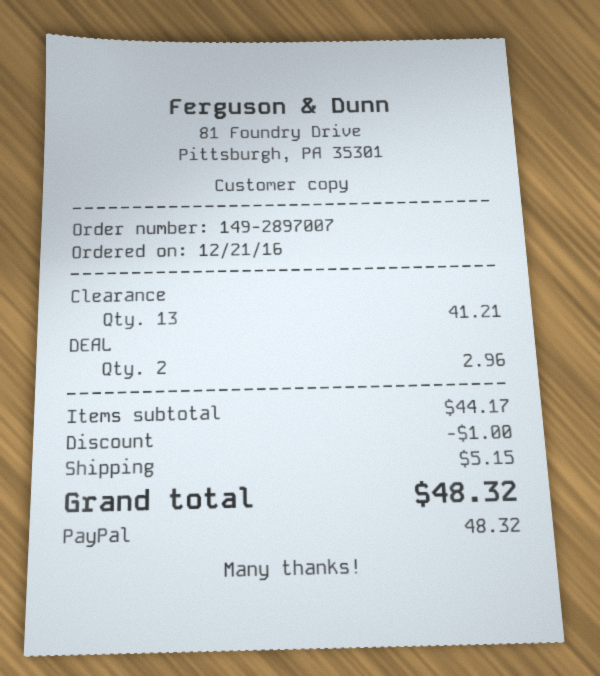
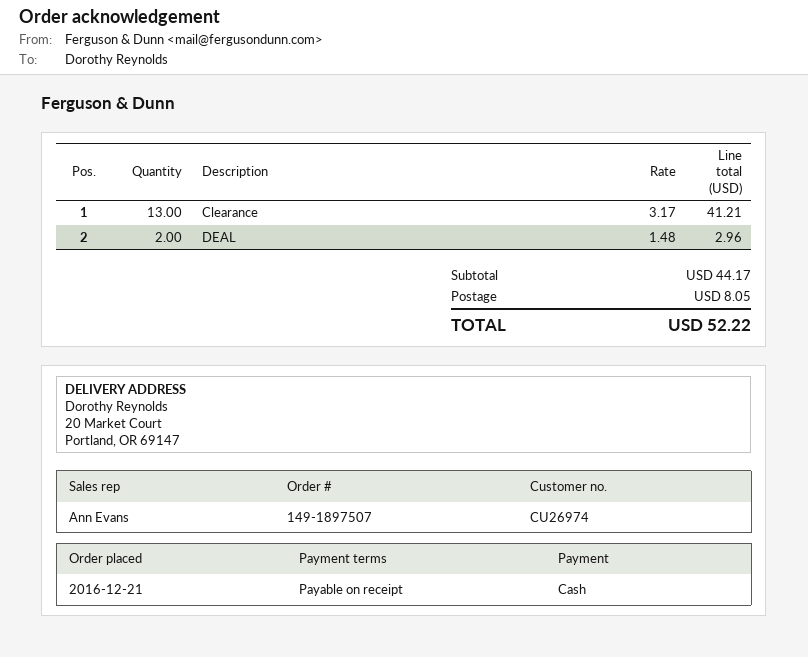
order number: 149-2897007 -> 149-1897507
payment method: PayPal -> cash
discount: 1.00 -> none
shipping: 5.15 -> 8.05
total: 48.32 -> 52.22

